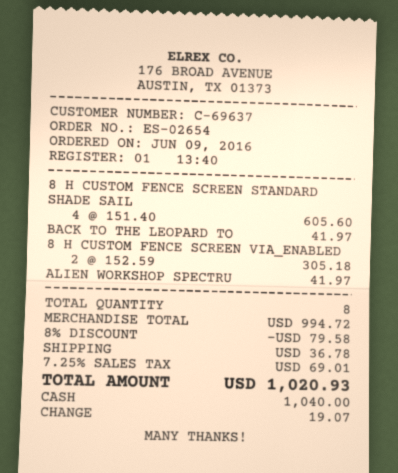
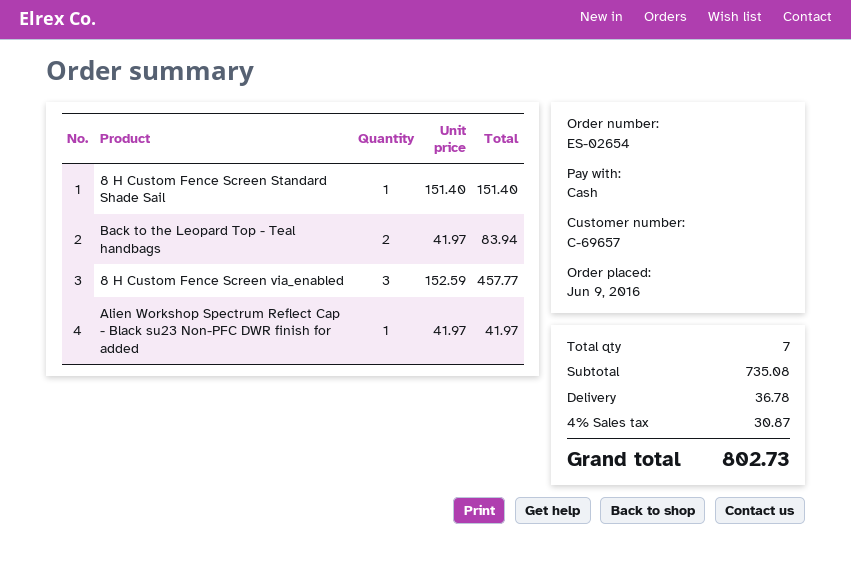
customer number: C-69637 -> C-69657
8 H CUSTOM FENCE SCREEN STANDARD SHADE SAIL: 4 x 151.40 = 605.60 -> 1 x 151.40 = 151.40
BACK TO THE LEOPARD TO: 1 x 41.97 = 41.97 -> 2 x 41.97 = 83.94
8 H CUSTOM FENCE SCREEN VIA_ENABLED: 2 x 152.59 = 305.18 -> 3 x 152.59 = 457.77
total quantity: 8 -> 7
subtotal: 994.72 -> 735.08
discount: 8% = 79.58 -> none
tax: 7.25% = 69.01 -> 4% = 30.87
total: 1020.93 -> 802.73

